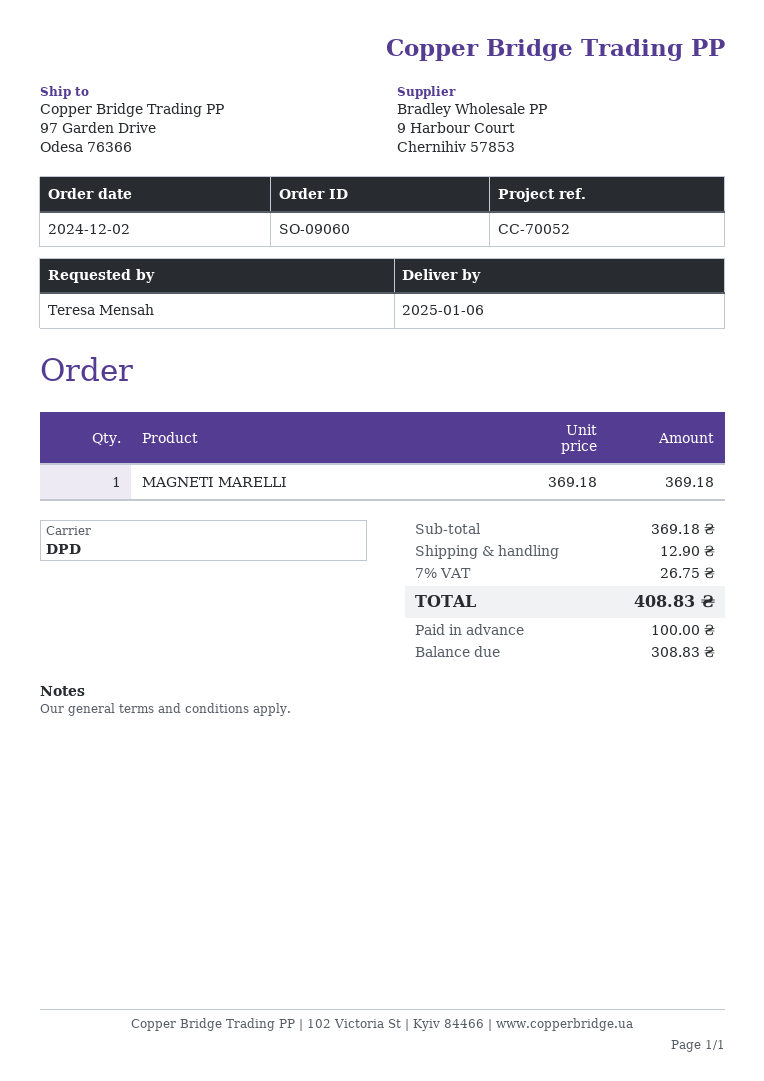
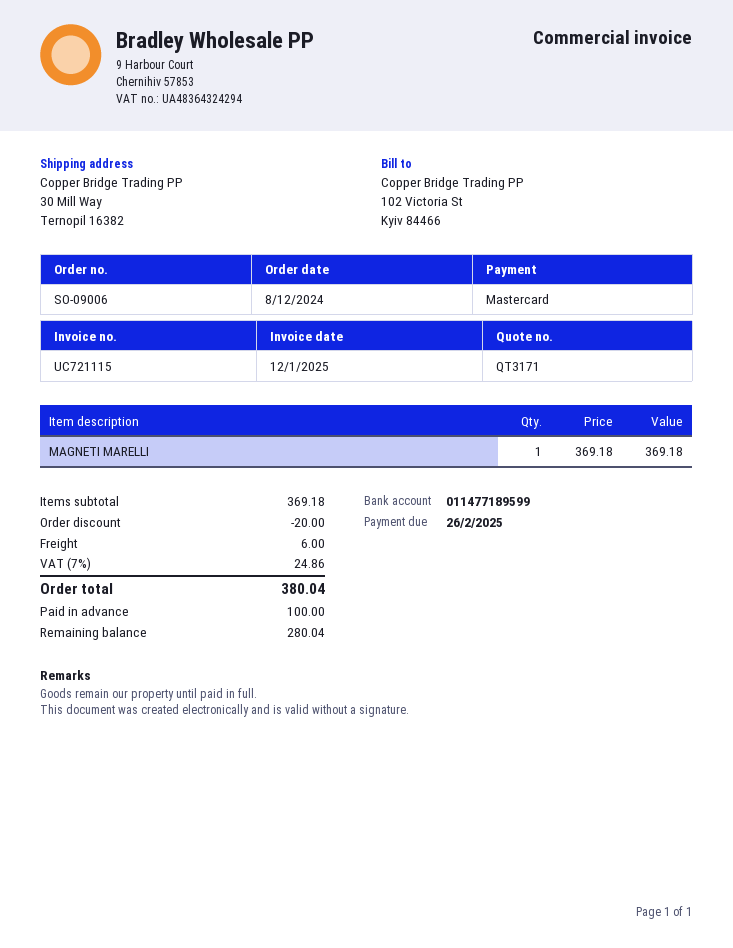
order number: SO-09060 -> SO-09006
order date: 2024-12-02 -> 2024-12-08
ship to: 97 Garden Drive, Odesa 76366 -> 30 Mill Way, Ternopil 16382
discount: none -> 20.00
shipping: 12.90 -> 6.00
tax: 7% = 26.75 -> 7% = 24.86
total: 408.83 -> 380.04
balance: 308.83 -> 280.04

